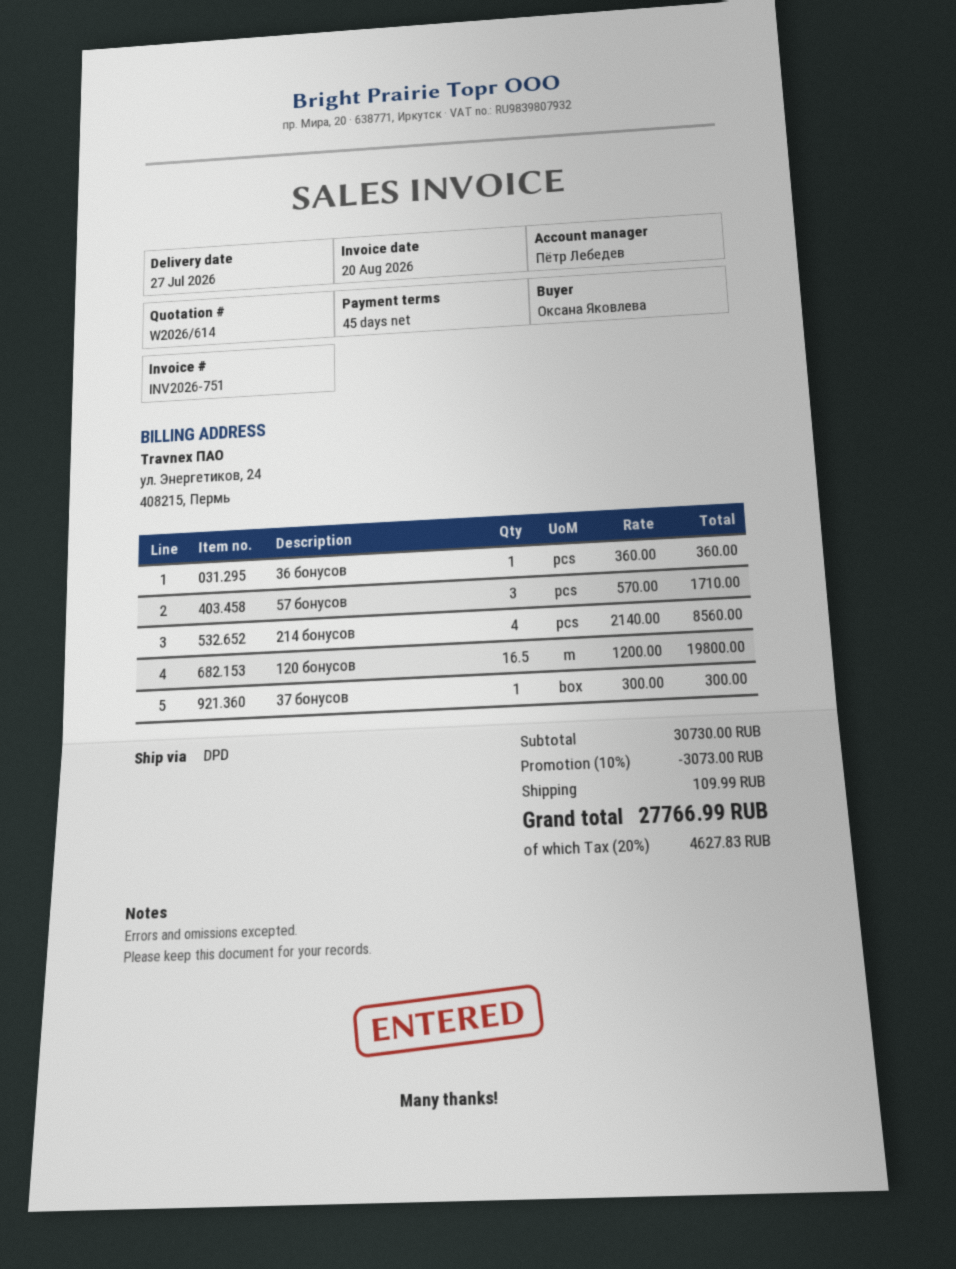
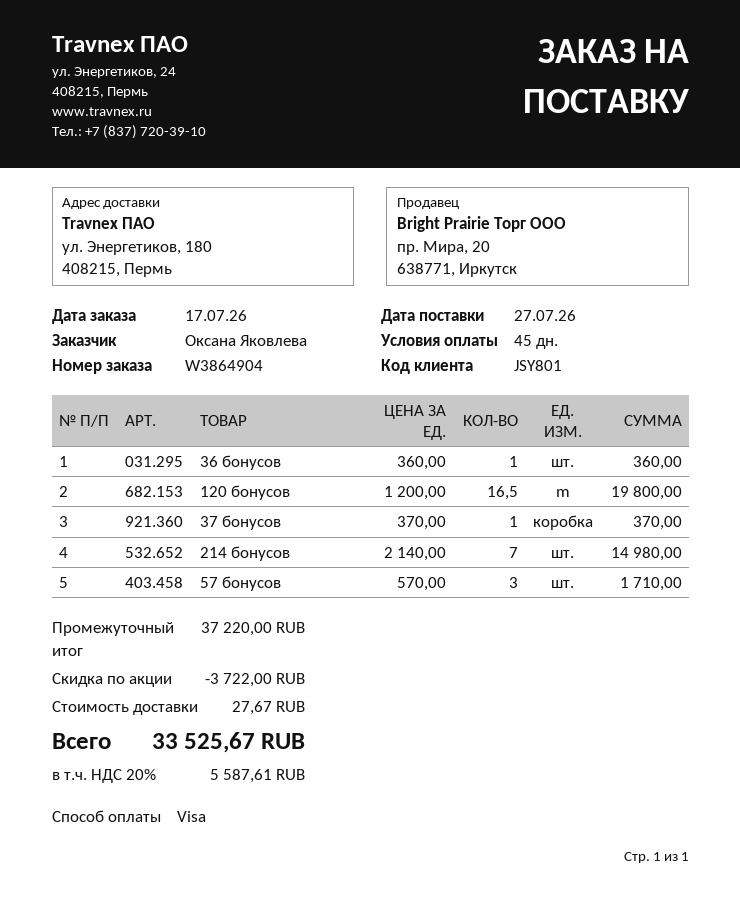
214 бонусов: 4 x 2140.00 = 8560.00 -> 7 x 2140.00 = 14980.00
37 бонусов: 1 x 300.00 = 300.00 -> 1 x 370.00 = 370.00
subtotal: 30730.00 -> 37220.00
discount: 3073.00 -> 3722.00
shipping: 109.99 -> 27.67
tax: 20% = 4627.83 -> 20% = 5587.61
total: 27766.99 -> 33525.67

